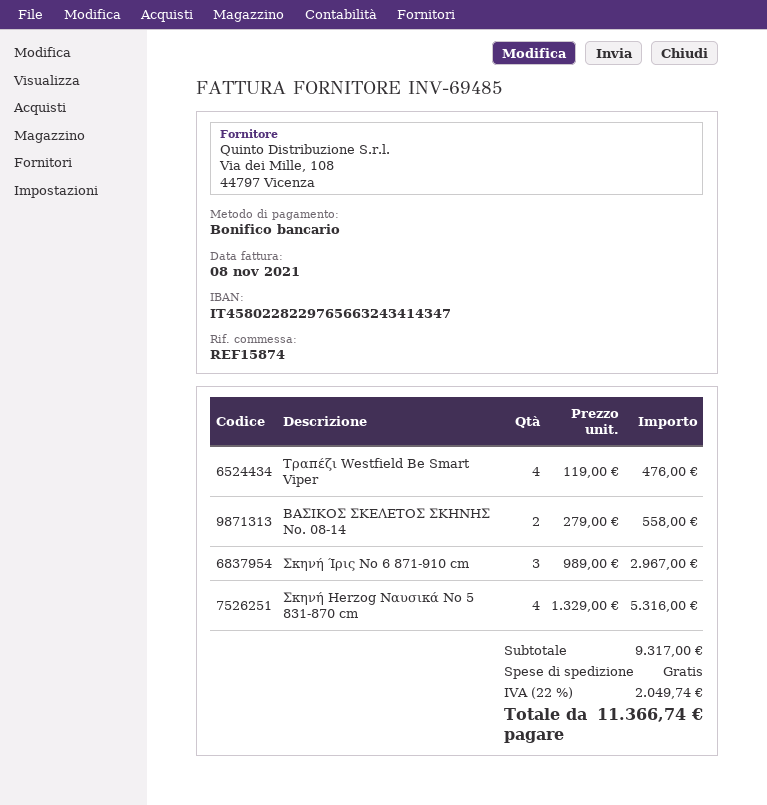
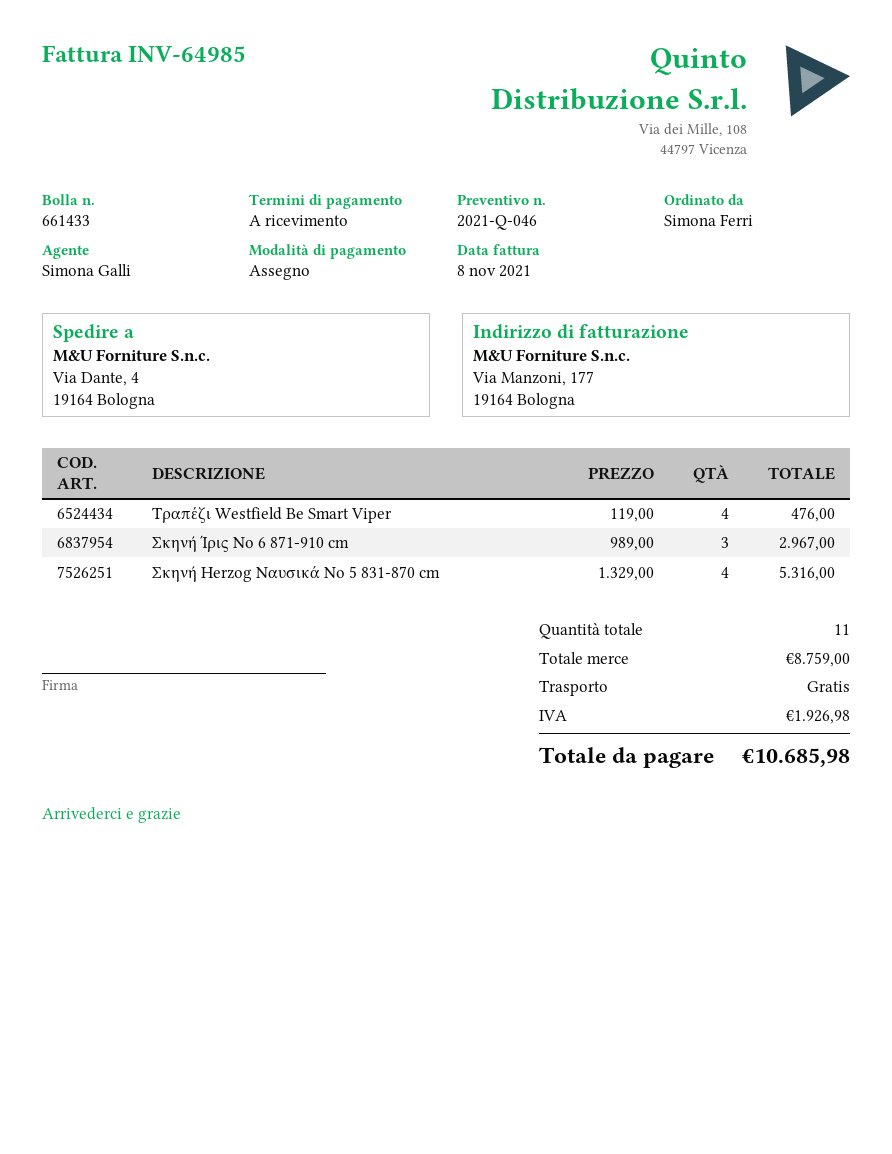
invoice number: INV-69485 -> INV-64985
payment method: bank transfer -> cheque
ΒΑΣΙΚΟΣ ΣΚΕΛΕΤΟΣ ΣΚΗΝΗΣ Νο. 08-14: 2 x 279.00 = 558.00 -> none
subtotal: 9317.00 -> 8759.00
tax: 2049.74 -> 1926.98
total: 11366.74 -> 10685.98

